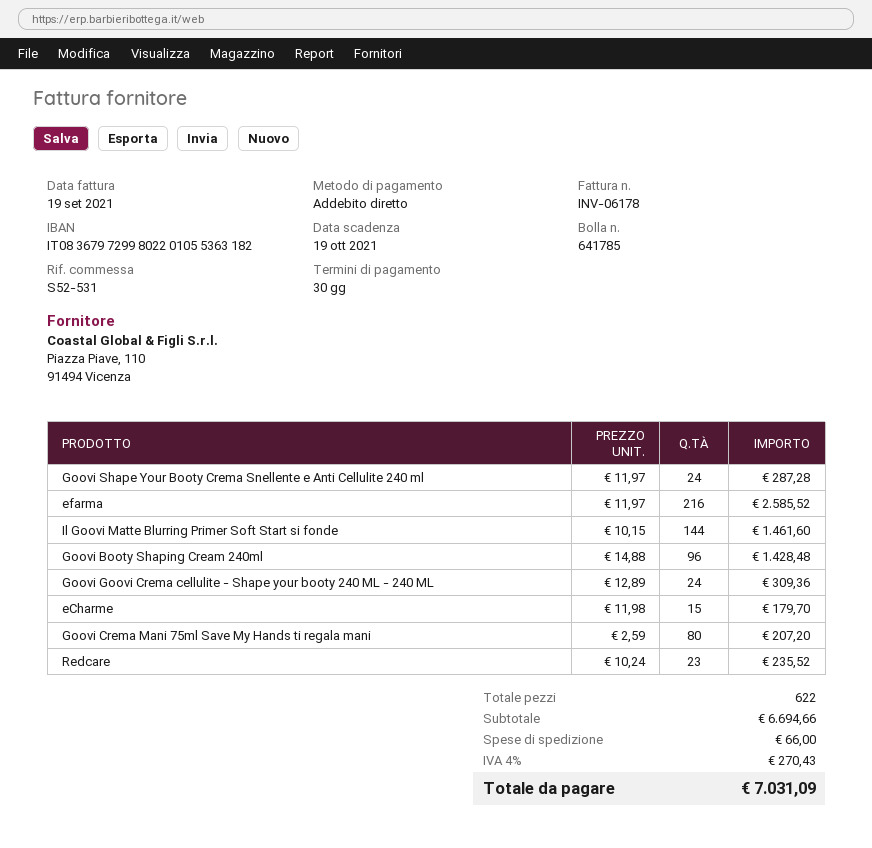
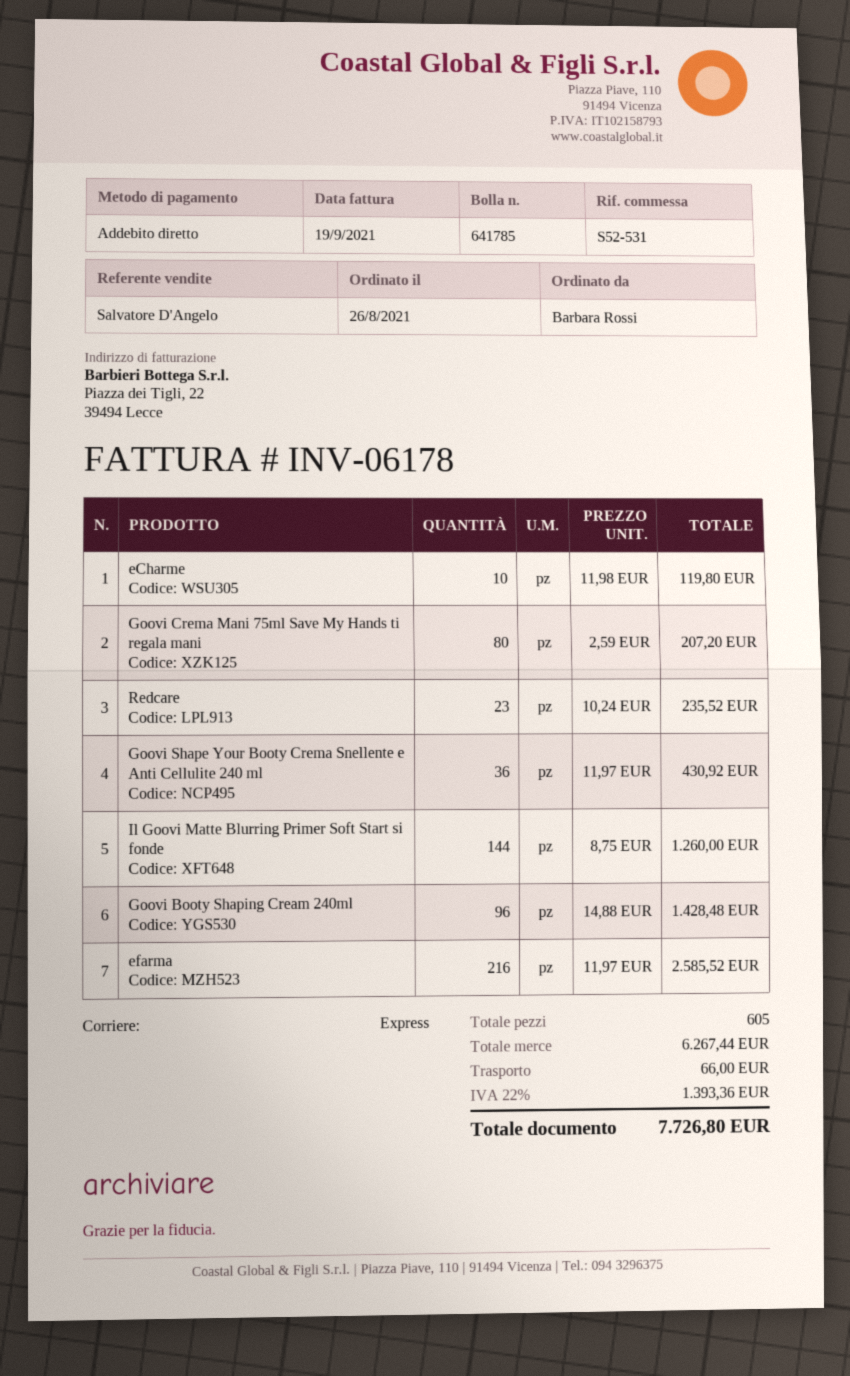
Goovi Shape Your Booty Crema Snellente e Anti Cellulite 240 ml: 24 x 11.97 = 287.28 -> 36 x 11.97 = 430.92
Il Goovi Matte Blurring Primer Soft Start si fonde: 144 x 10.15 = 1461.60 -> 144 x 8.75 = 1260.00
Goovi Goovi Crema cellulite - Shape your booty 240 ML - 240 ML: 24 x 12.89 = 309.36 -> none
eCharme: 15 x 11.98 = 179.70 -> 10 x 11.98 = 119.80
total quantity: 622 -> 605
subtotal: 6694.66 -> 6267.44
tax: 4% = 270.43 -> 22% = 1393.36
total: 7031.09 -> 7726.80

